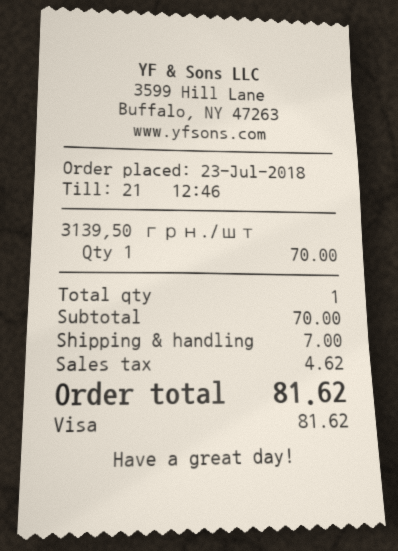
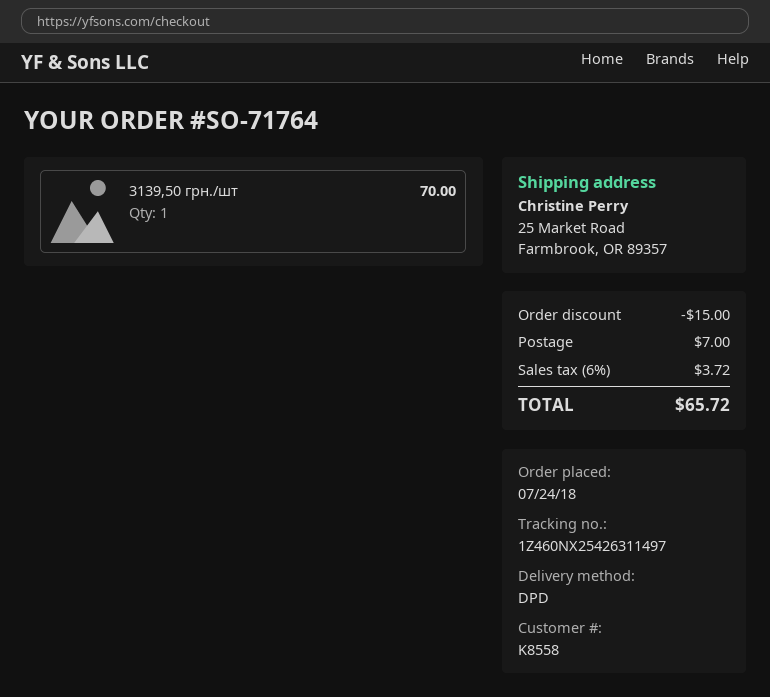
order date: 2018-07-23 -> 2018-07-24
discount: none -> 15.00
tax: 4.62 -> 3.72
total: 81.62 -> 65.72

